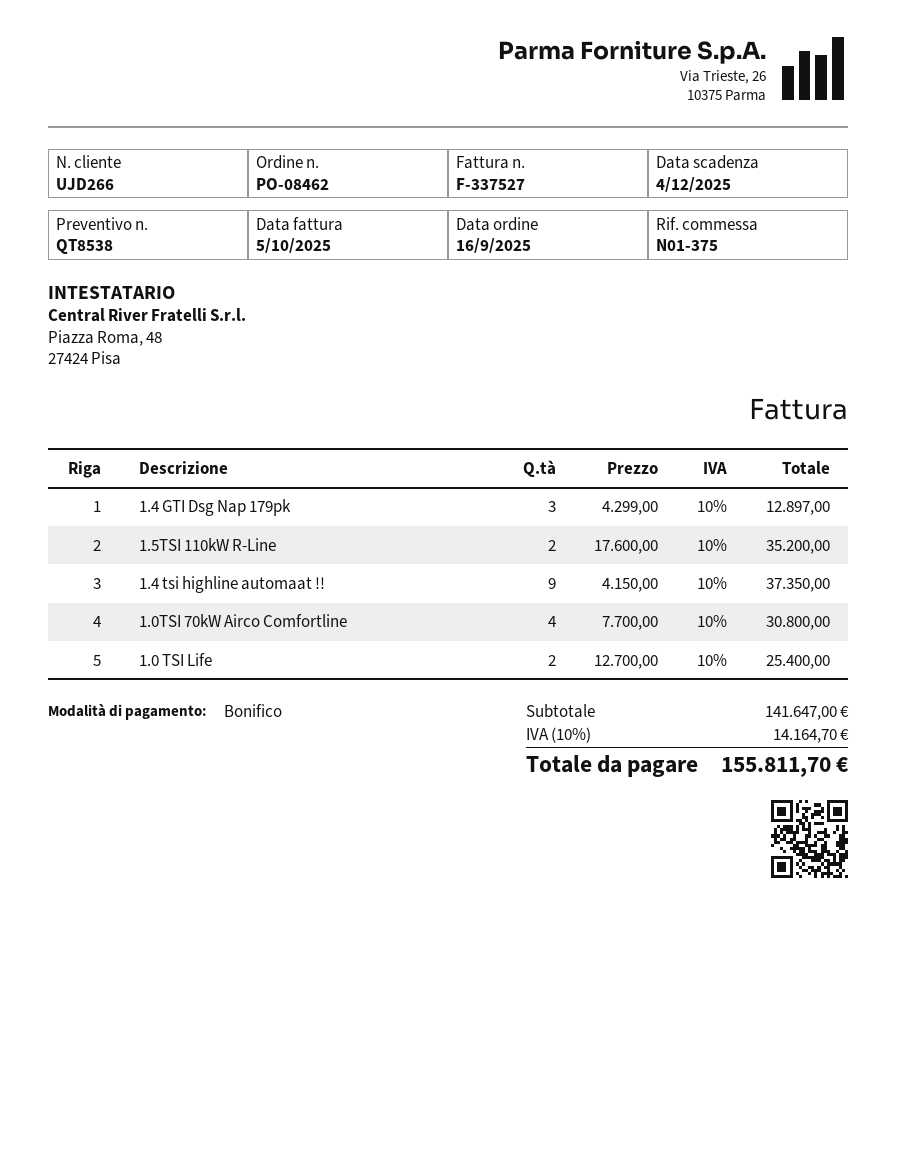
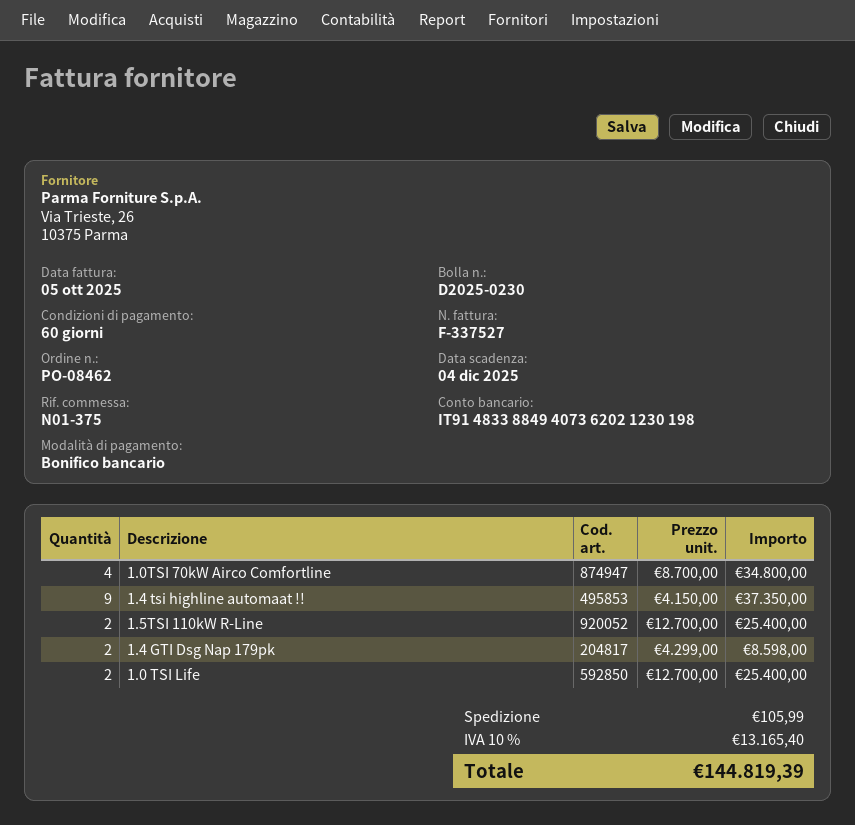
1.4 GTI Dsg Nap 179pk: 3 x 4299.00 = 12897.00 -> 2 x 4299.00 = 8598.00
1.5TSI 110kW R-Line: 2 x 17600.00 = 35200.00 -> 2 x 12700.00 = 25400.00
1.0TSI 70kW Airco Comfortline: 4 x 7700.00 = 30800.00 -> 4 x 8700.00 = 34800.00
shipping: none -> 105.99
tax: 10% = 14164.70 -> 10% = 13165.40
total: 155811.70 -> 144819.39

